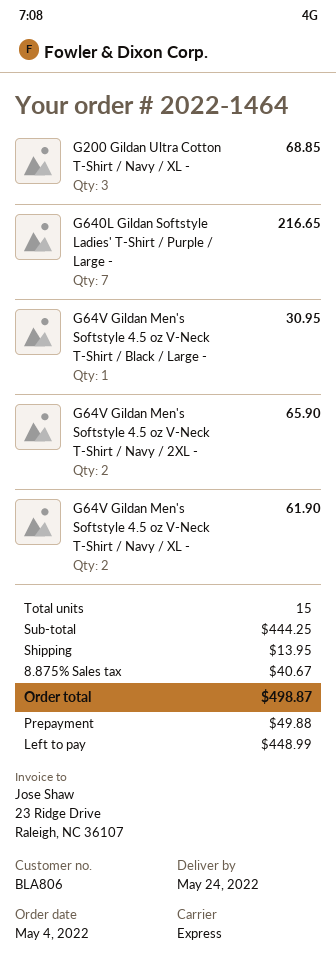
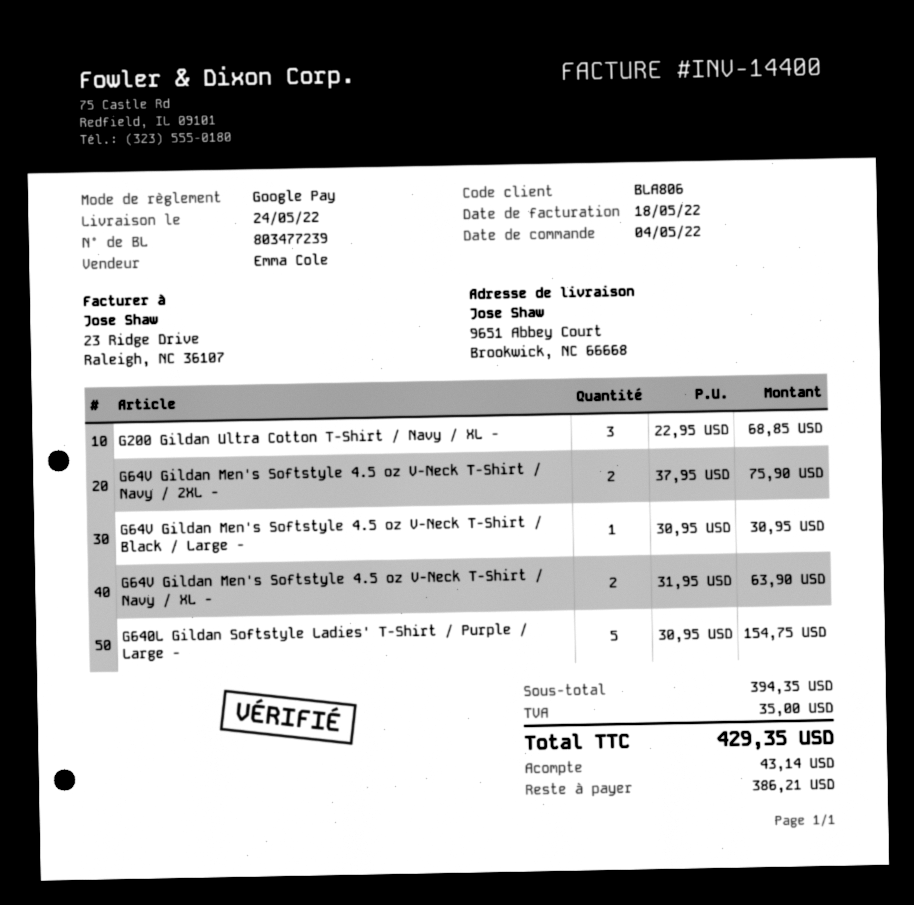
G640L Gildan Softstyle Ladies' T-Shirt / Purple / Large -: 7 for 216.65 -> 5 for 154.75
G64V Gildan Men's Softstyle 4.5 oz V-Neck T-Shirt / Navy / 2XL -: 2 for 65.90 -> 2 for 75.90
G64V Gildan Men's Softstyle 4.5 oz V-Neck T-Shirt / Navy / XL -: 2 for 61.90 -> 2 for 63.90
subtotal: 444.25 -> 394.35
shipping: 13.95 -> none
tax: 40.67 -> 35.00
total: 498.87 -> 429.35
deposit: 49.88 -> 43.14
balance: 448.99 -> 386.21

